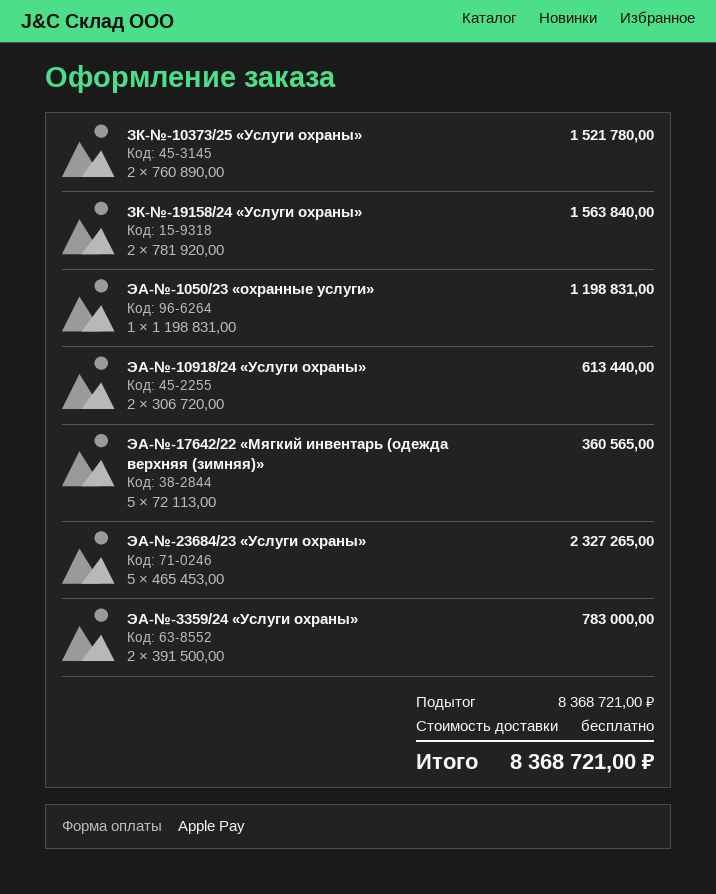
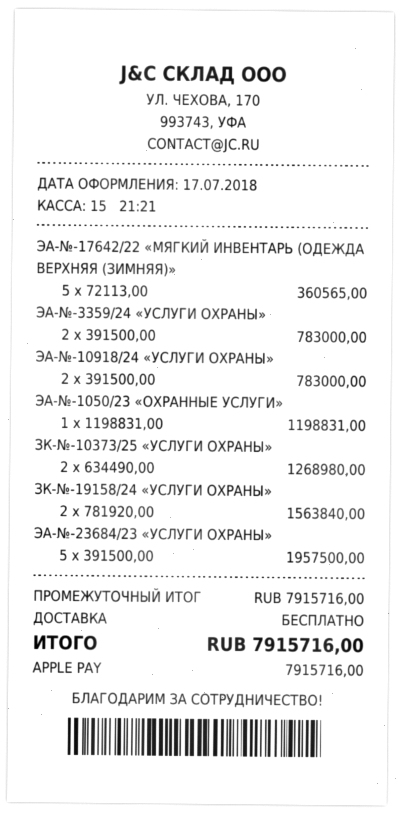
ЗК-№-10373/25 «Услуги охраны»: 2 x 760890.00 = 1521780.00 -> 2 x 634490.00 = 1268980.00
ЭА-№-10918/24 «Услуги охраны»: 2 x 306720.00 = 613440.00 -> 2 x 391500.00 = 783000.00
ЭА-№-23684/23 «Услуги охраны»: 5 x 465453.00 = 2327265.00 -> 5 x 391500.00 = 1957500.00
subtotal: 8368721.00 -> 7915716.00
total: 8368721.00 -> 7915716.00

